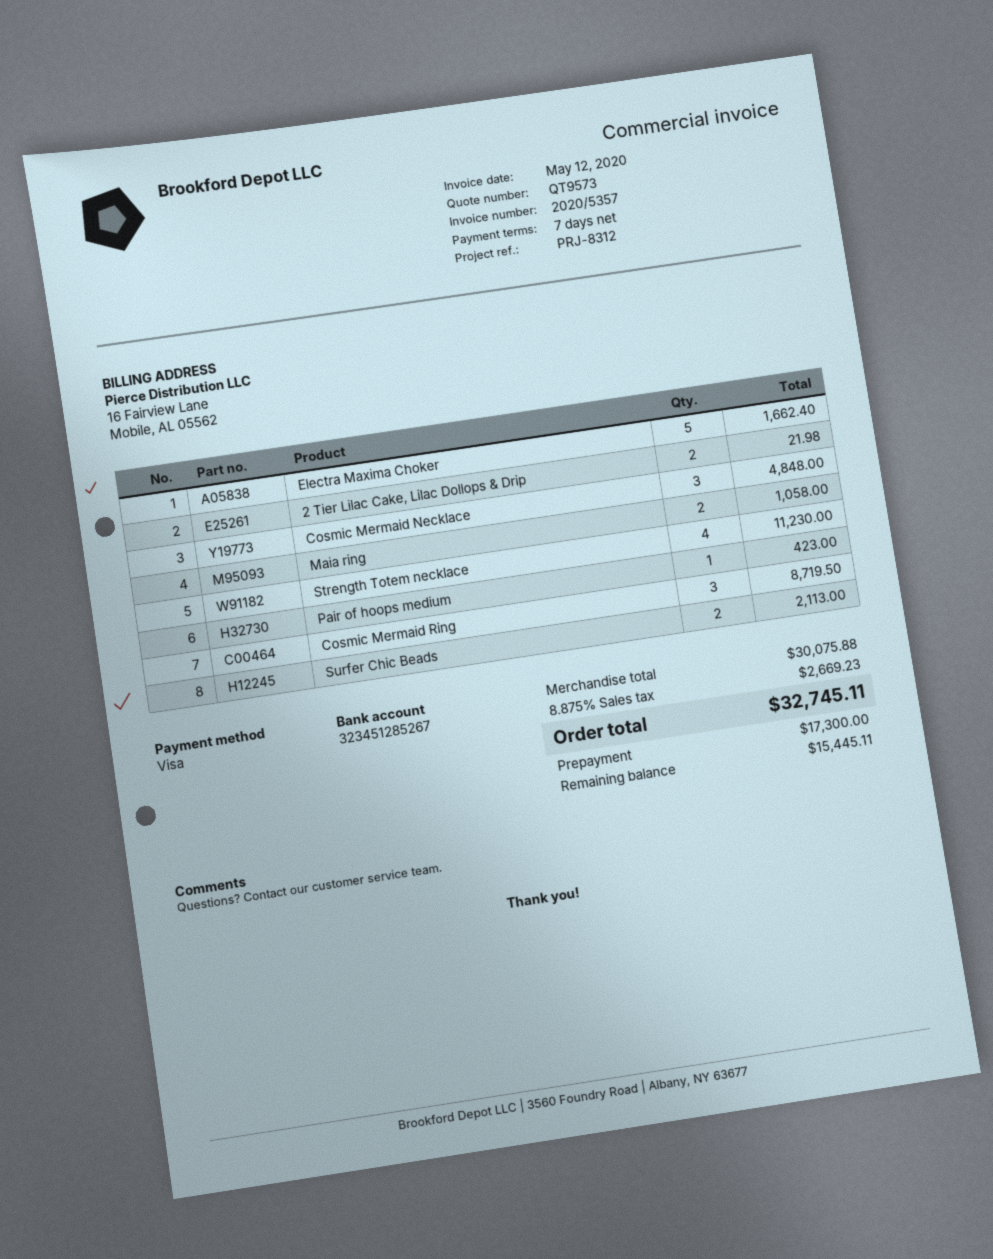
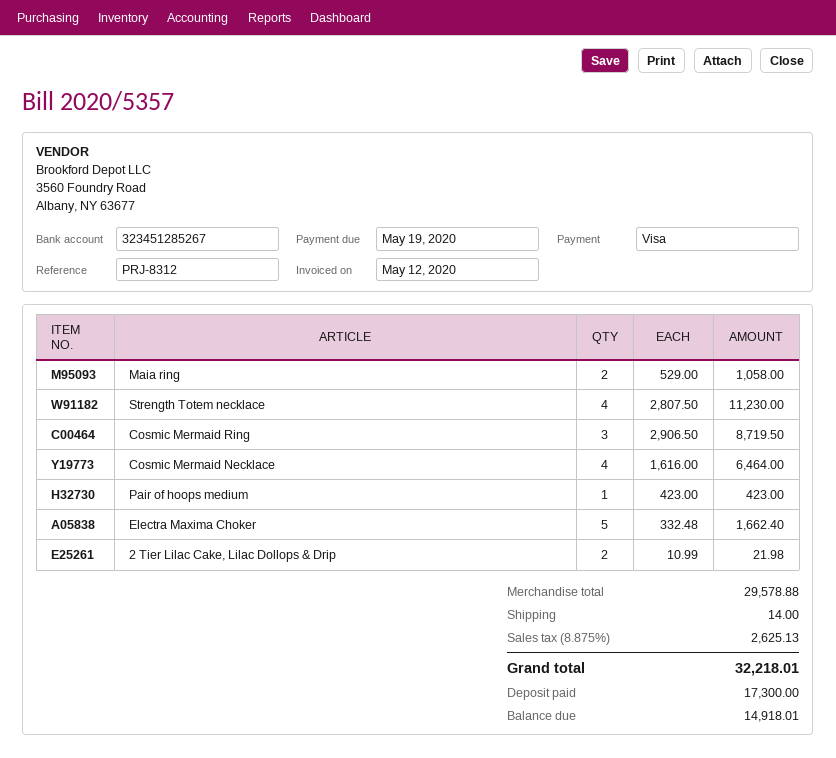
Cosmic Mermaid Necklace: 3 for 4848.00 -> 4 for 6464.00
Surfer Chic Beads: 2 for 2113.00 -> none
subtotal: 30075.88 -> 29578.88
shipping: none -> 14.00
tax: 8.875% = 2669.23 -> 8.875% = 2625.13
total: 32745.11 -> 32218.01
balance: 15445.11 -> 14918.01

